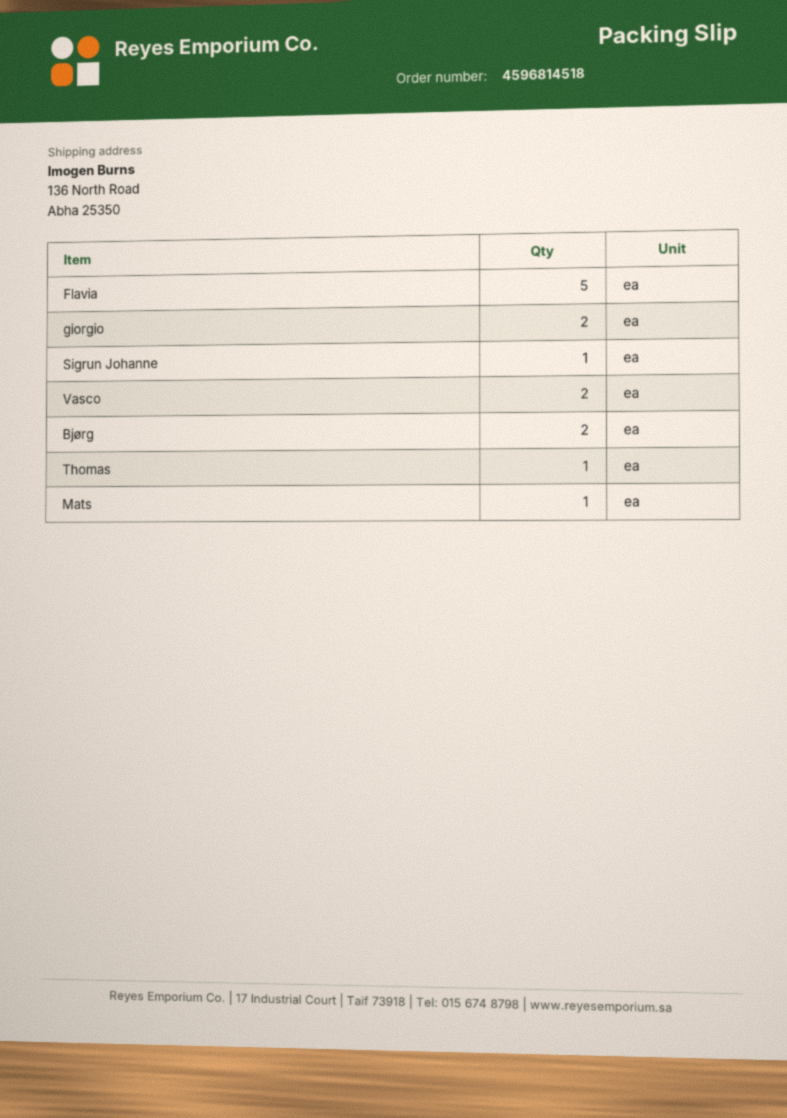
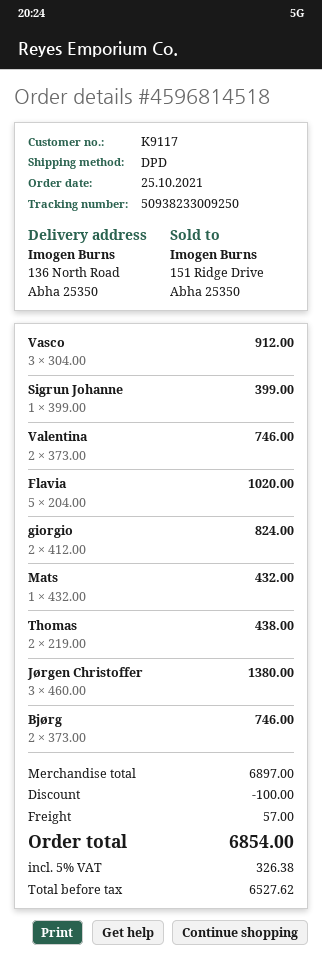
Vasco: 2 -> 3
Thomas: 1 -> 2
Valentina: none -> 2
Jørgen Christoffer: none -> 3

